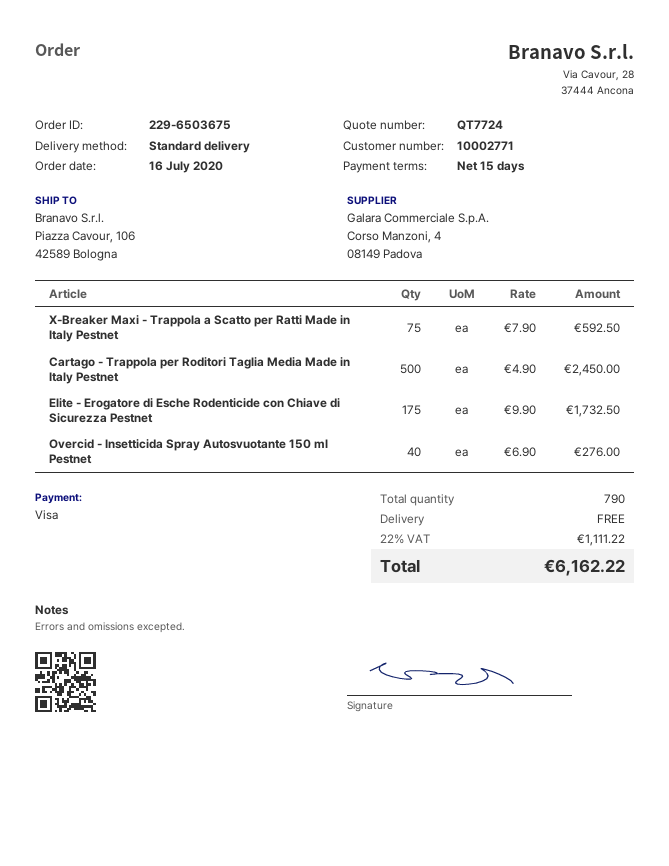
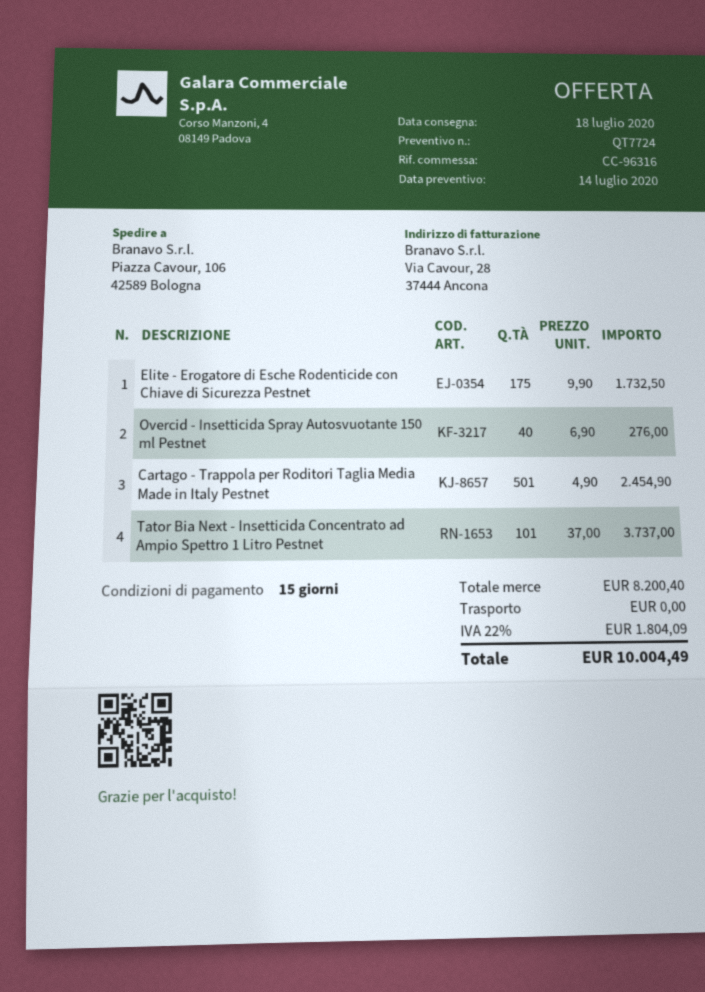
X-Breaker Maxi - Trappola a Scatto per Ratti Made in Italy Pestnet: 75 x 7.90 = 592.50 -> none
Cartago - Trappola per Roditori Taglia Media Made in Italy Pestnet: 500 x 4.90 = 2450.00 -> 501 x 4.90 = 2454.90
Tator Bia Next - Insetticida Concentrato ad Ampio Spettro 1 Litro Pestnet: none -> 101 x 37.00 = 3737.00
tax: 22% = 1111.22 -> 22% = 1804.09
total: 6162.22 -> 10004.49

